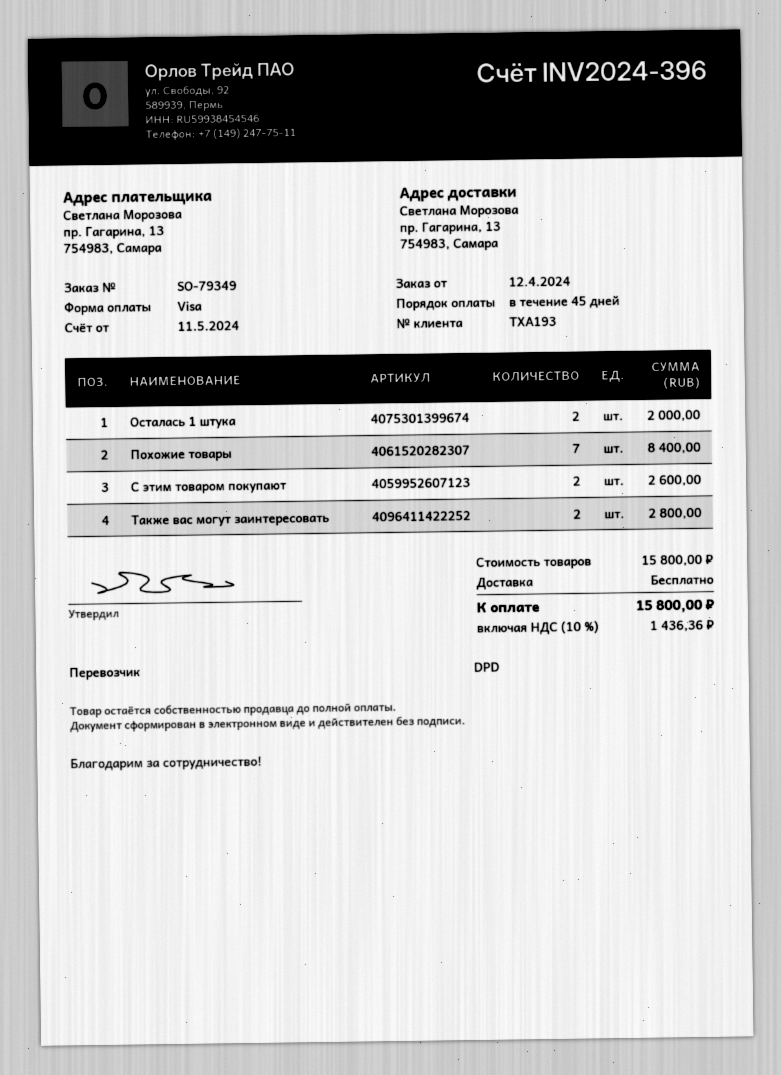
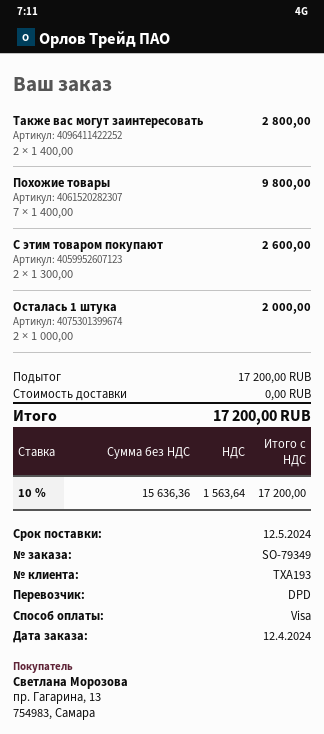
Похожие товары: 7 for 8400.00 -> 7 for 9800.00
subtotal: 15800.00 -> 17200.00
tax: 10% = 1436.36 -> 10% = 1563.64
total: 15800.00 -> 17200.00

